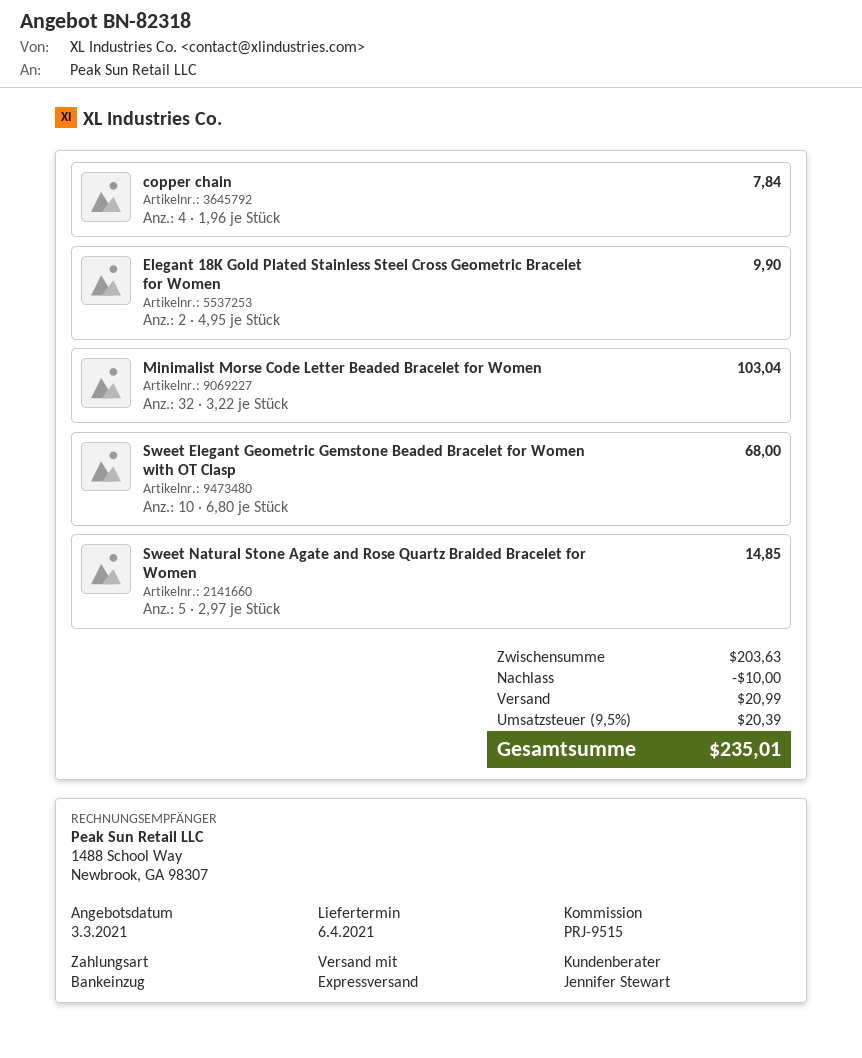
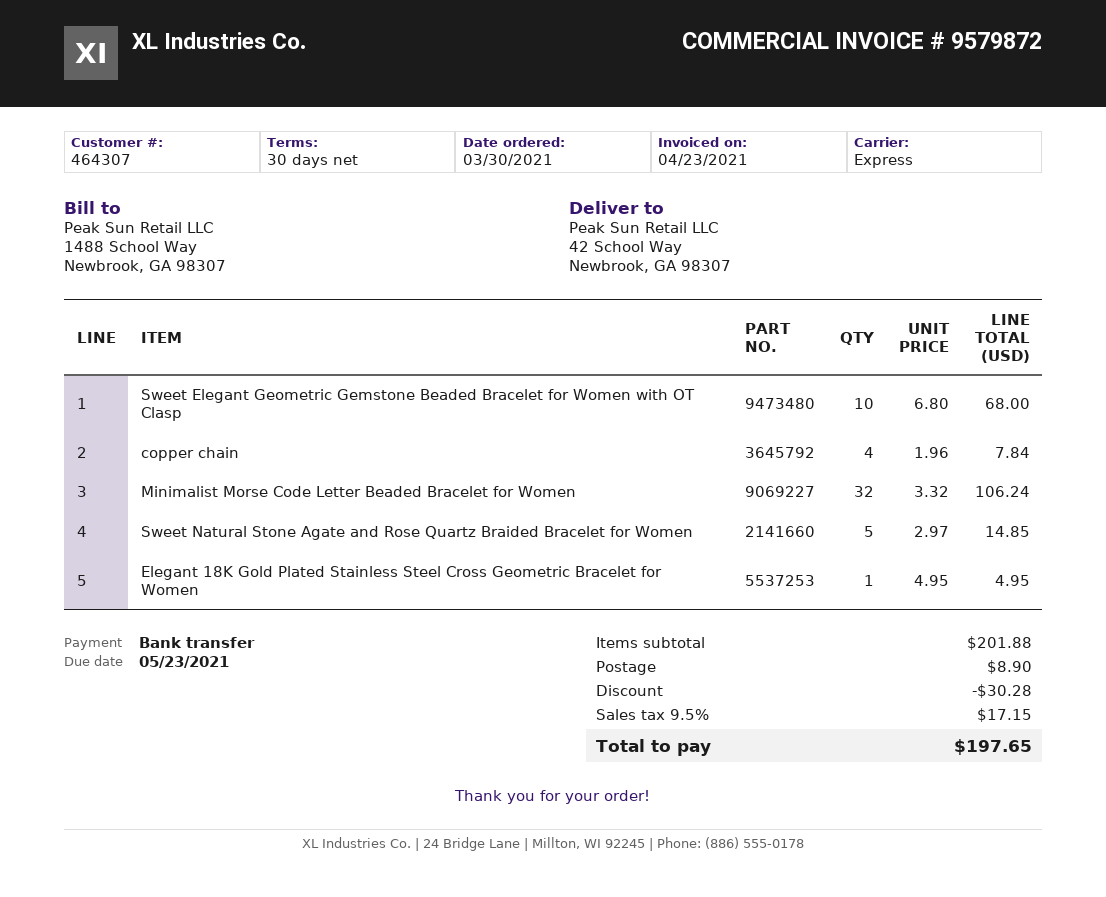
payment method: direct debit -> bank transfer
Elegant 18K Gold Plated Stainless Steel Cross Geometric Bracelet for Women: 2 x 4.95 = 9.90 -> 1 x 4.95 = 4.95
Minimalist Morse Code Letter Beaded Bracelet for Women: 32 x 3.22 = 103.04 -> 32 x 3.32 = 106.24
subtotal: 203.63 -> 201.88
discount: 10.00 -> 30.28
shipping: 20.99 -> 8.90
tax: 9.5% = 20.39 -> 9.5% = 17.15
total: 235.01 -> 197.65

